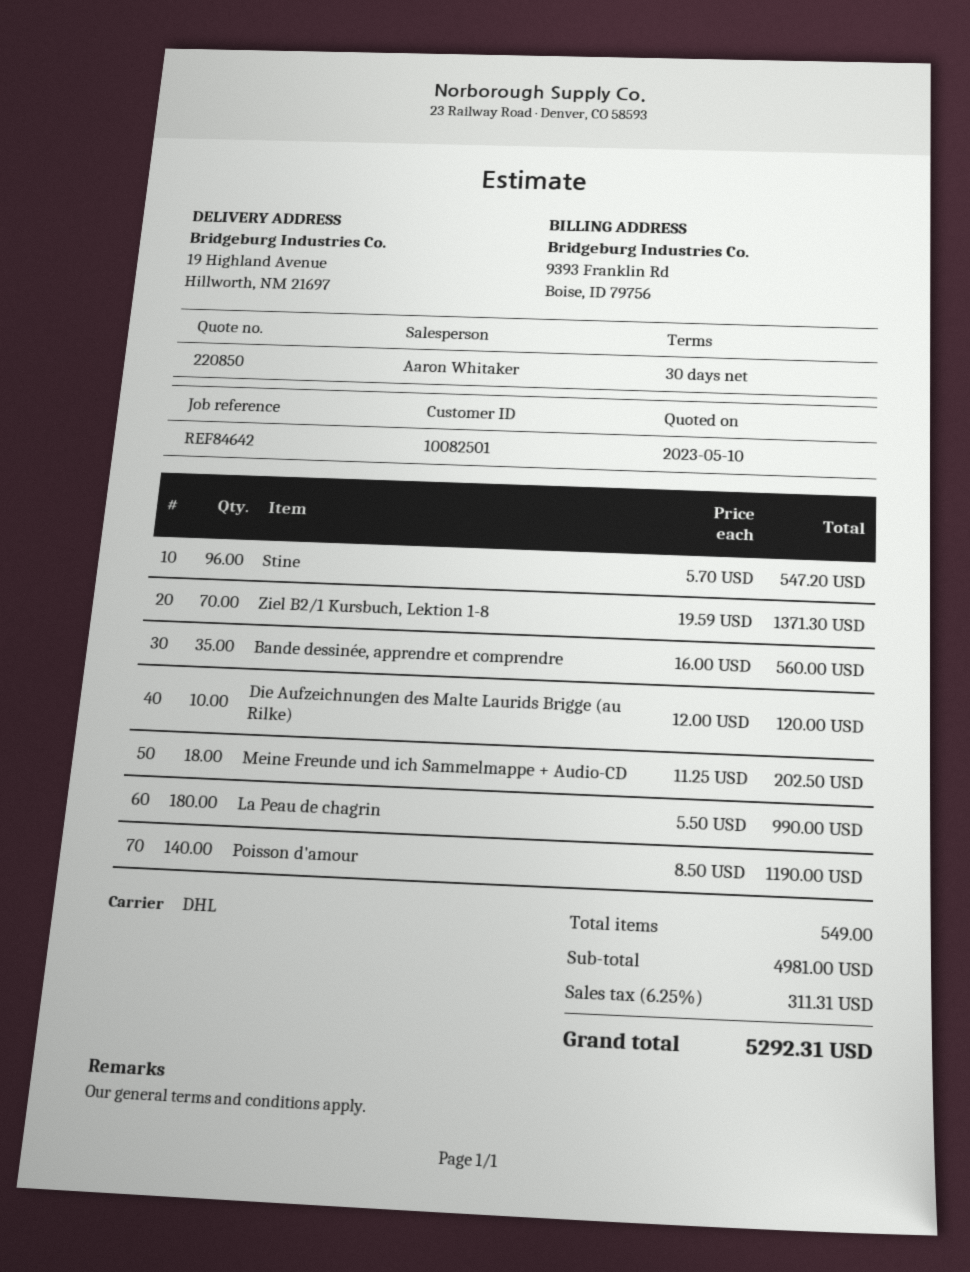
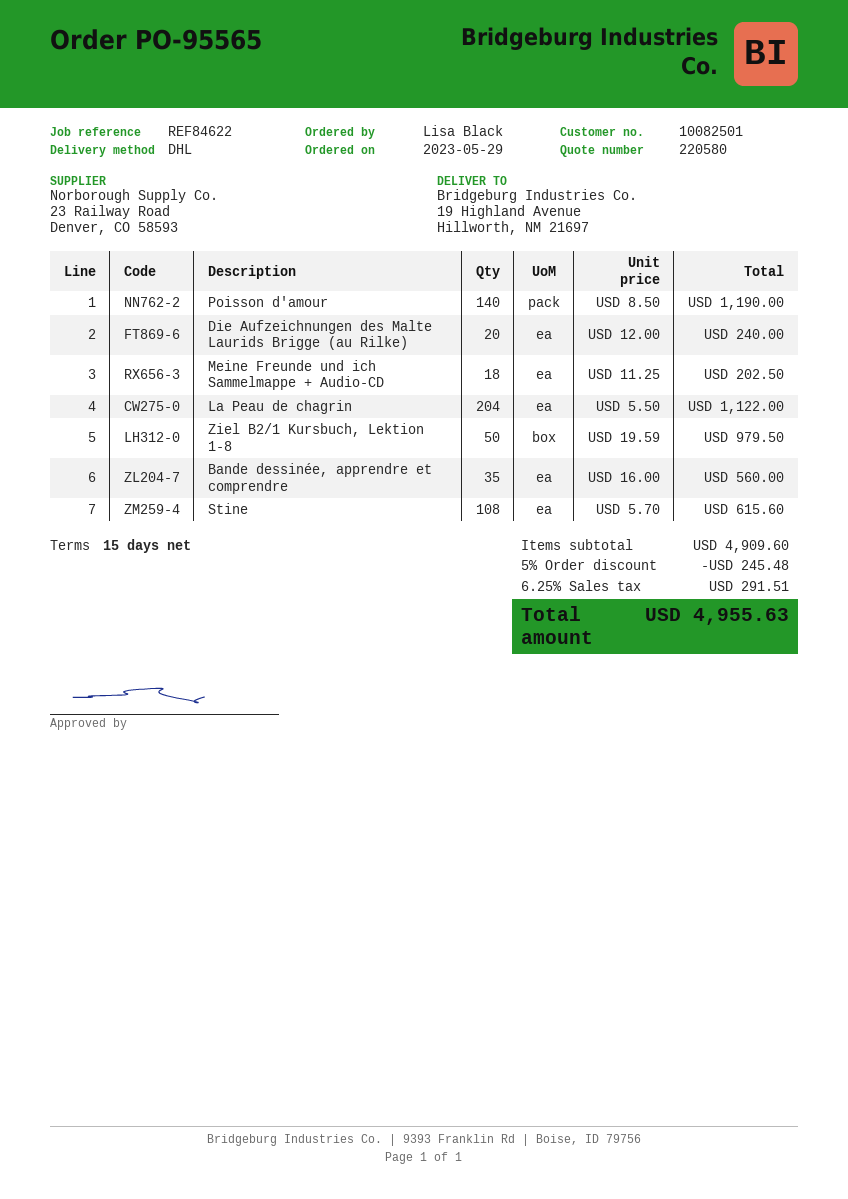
quote number: 220850 -> 220580
payment terms: 30 days -> 15 days
reference: REF84642 -> REF84622
Stine: 96 x 5.70 = 547.20 -> 108 x 5.70 = 615.60
Ziel B2/1 Kursbuch, Lektion 1-8: 70 x 19.59 = 1371.30 -> 50 x 19.59 = 979.50
Die Aufzeichnungen des Malte Laurids Brigge (au Rilke): 10 x 12.00 = 120.00 -> 20 x 12.00 = 240.00
La Peau de chagrin: 180 x 5.50 = 990.00 -> 204 x 5.50 = 1122.00
subtotal: 4981.00 -> 4909.60
discount: none -> 5% = 245.48
tax: 6.25% = 311.31 -> 6.25% = 291.51
total: 5292.31 -> 4955.63

